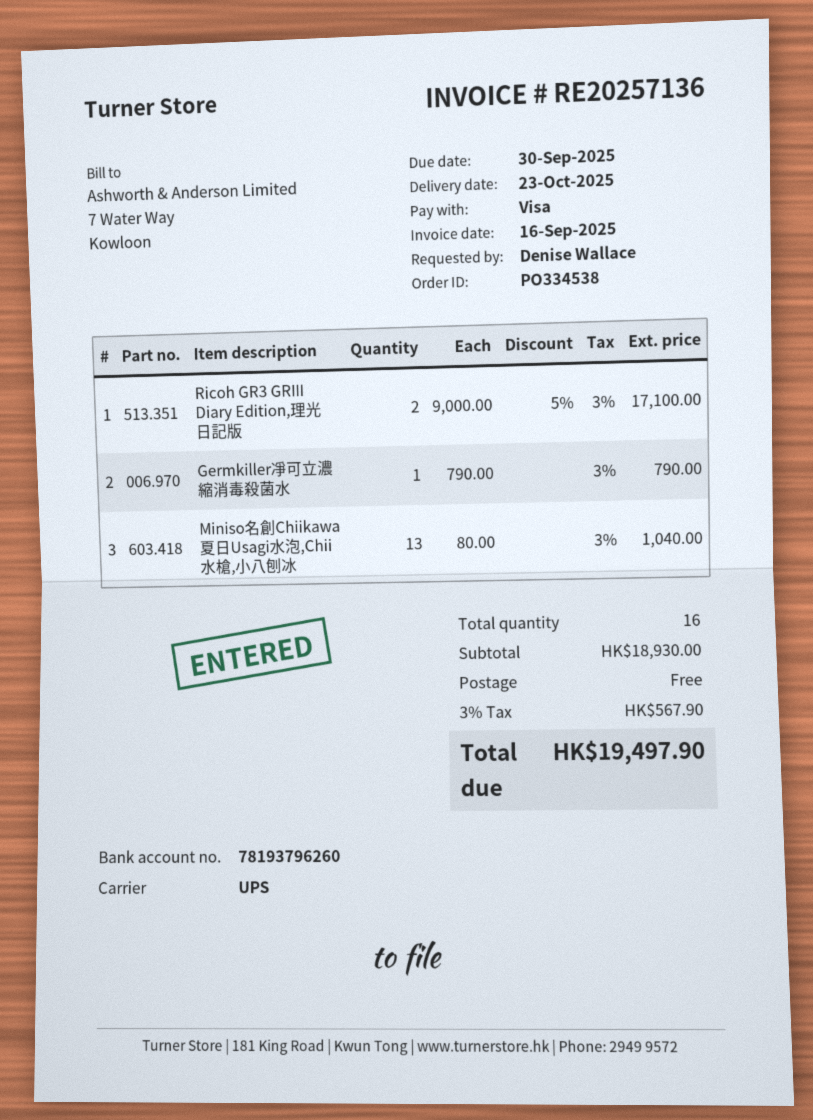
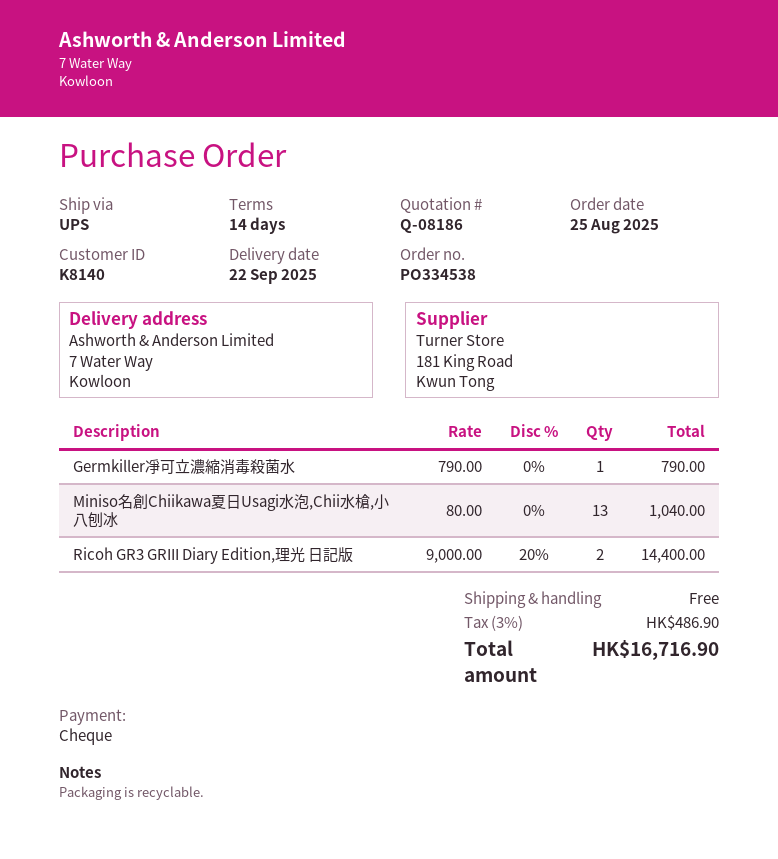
delivery date: 2025-10-23 -> 2025-09-22
payment method: Visa -> cheque
Ricoh GR3 GRIII Diary Edition,理光 日記版: 2 x 9000.00 - 5% = 17100.00 -> 2 x 9000.00 - 20% = 14400.00
tax: 3% = 567.90 -> 3% = 486.90
total: 19497.90 -> 16716.90

